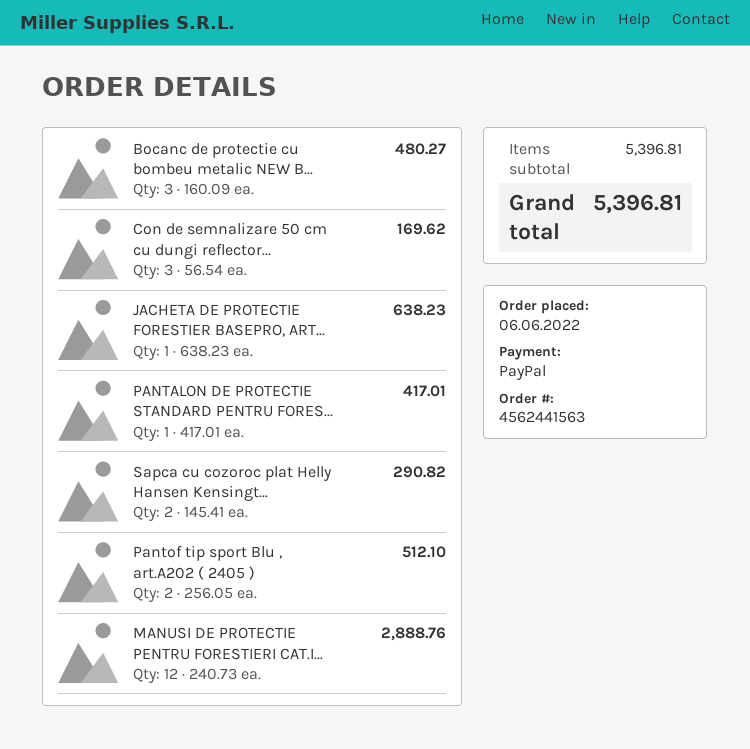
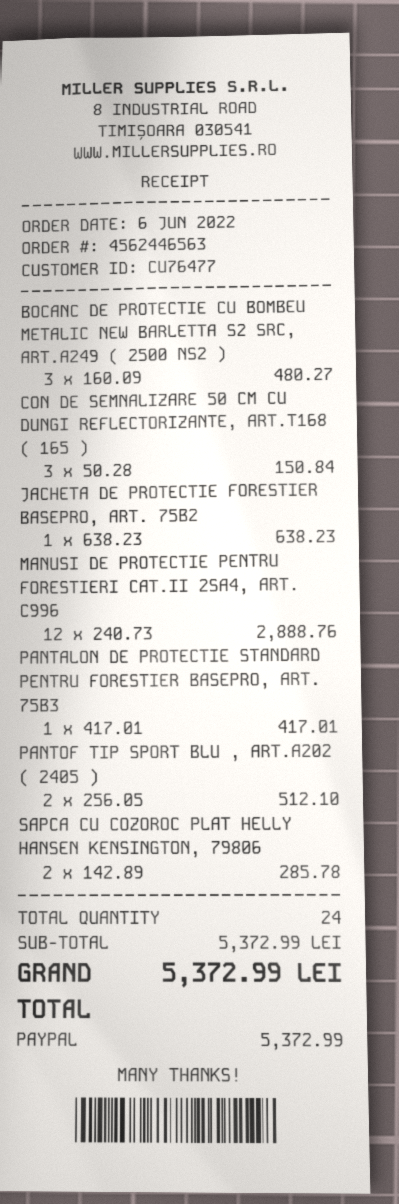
order number: 4562441563 -> 4562446563
Con de semnalizare 50 cm cu dungi reflector...: 3 x 56.54 = 169.62 -> 3 x 50.28 = 150.84
Sapca cu cozoroc plat Helly Hansen Kensingt...: 2 x 145.41 = 290.82 -> 2 x 142.89 = 285.78
subtotal: 5396.81 -> 5372.99
total: 5396.81 -> 5372.99

